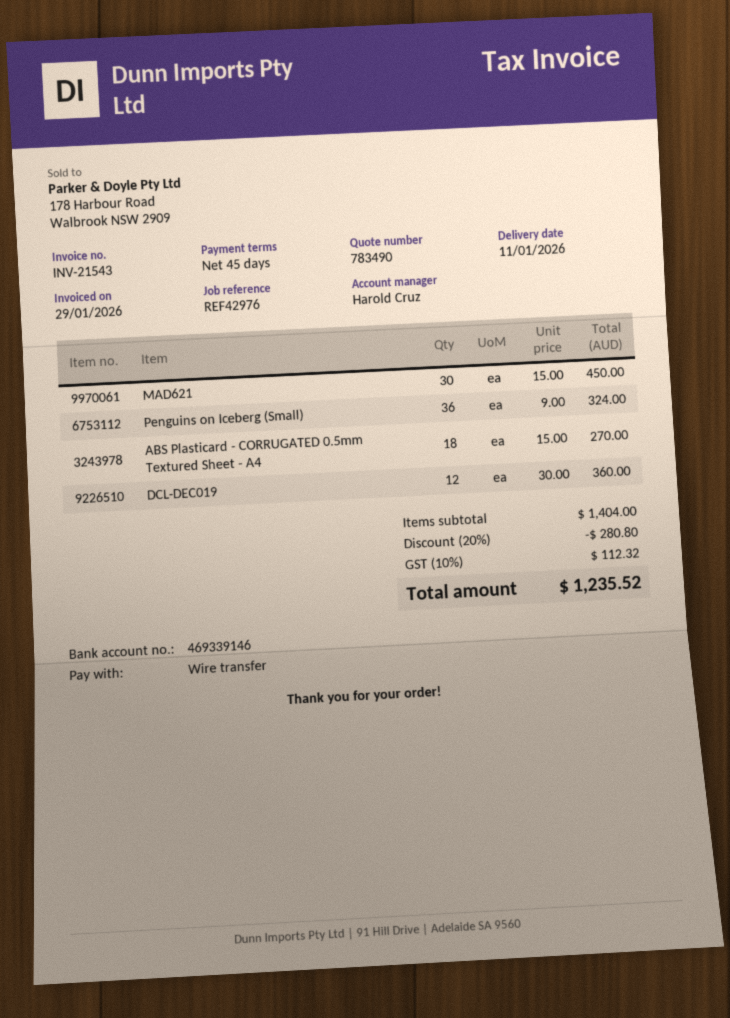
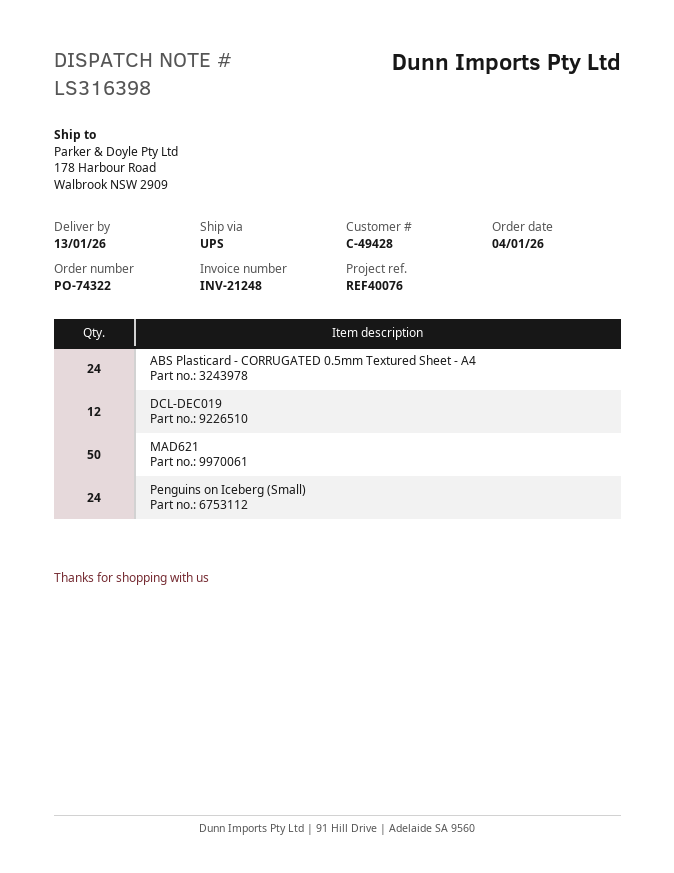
delivery date: 2026-01-11 -> 2026-01-13
invoice number: INV-21543 -> INV-21248
reference: REF42976 -> REF40076
MAD621: 30 -> 50
Penguins on Iceberg (Small): 36 -> 24
ABS Plasticard - CORRUGATED 0.5mm Textured Sheet - A4: 18 -> 24

